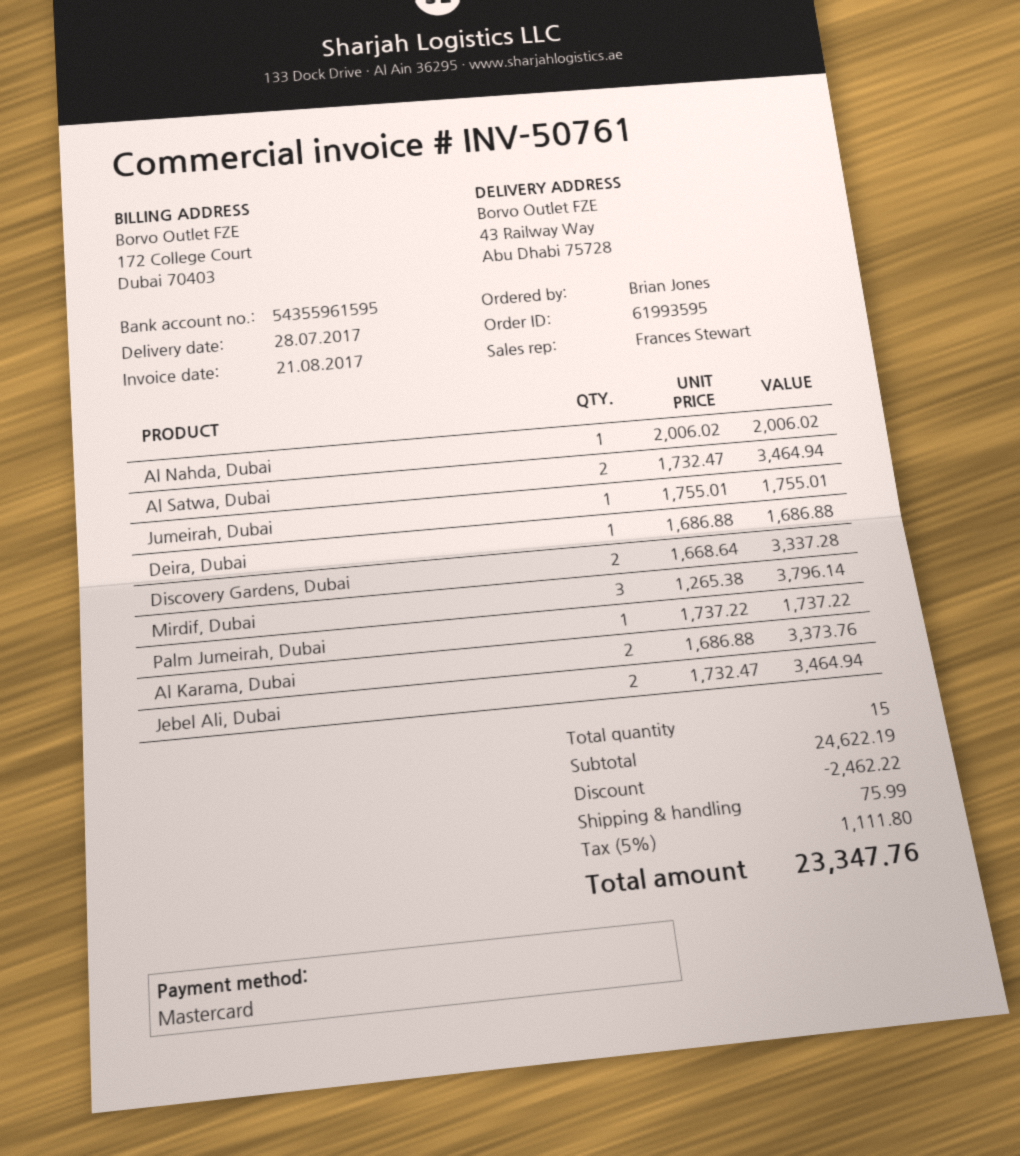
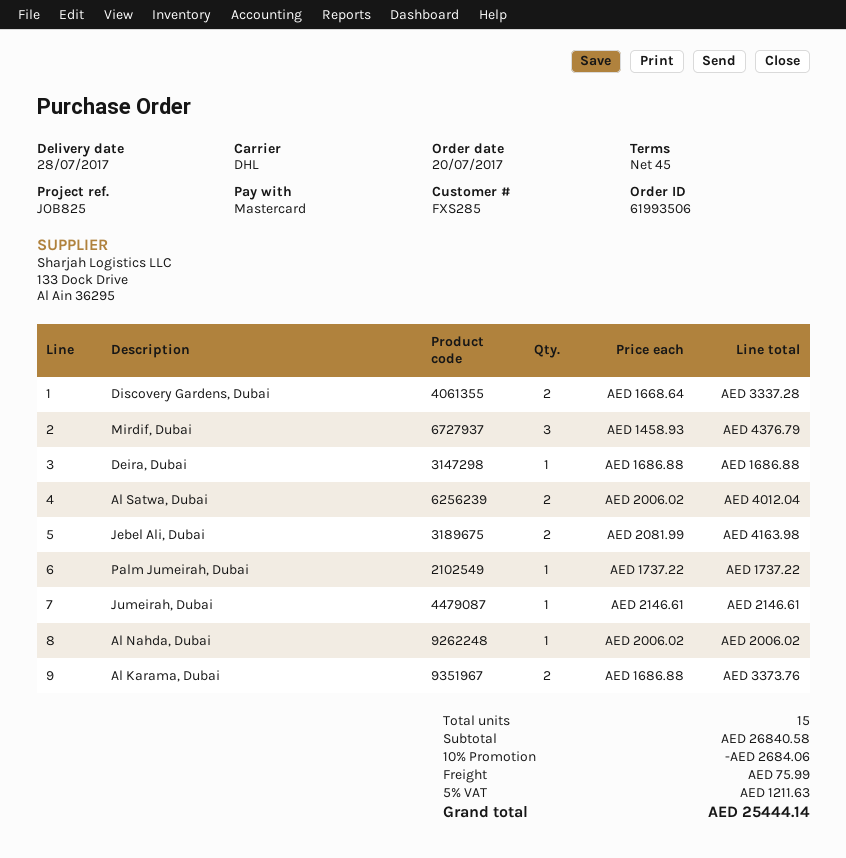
order number: 61993595 -> 61993506
Al Satwa, Dubai: 2 x 1732.47 = 3464.94 -> 2 x 2006.02 = 4012.04
Jumeirah, Dubai: 1 x 1755.01 = 1755.01 -> 1 x 2146.61 = 2146.61
Mirdif, Dubai: 3 x 1265.38 = 3796.14 -> 3 x 1458.93 = 4376.79
Jebel Ali, Dubai: 2 x 1732.47 = 3464.94 -> 2 x 2081.99 = 4163.98
subtotal: 24622.19 -> 26840.58
discount: 2462.22 -> 2684.06
tax: 5% = 1111.80 -> 5% = 1211.63
total: 23347.76 -> 25444.14

